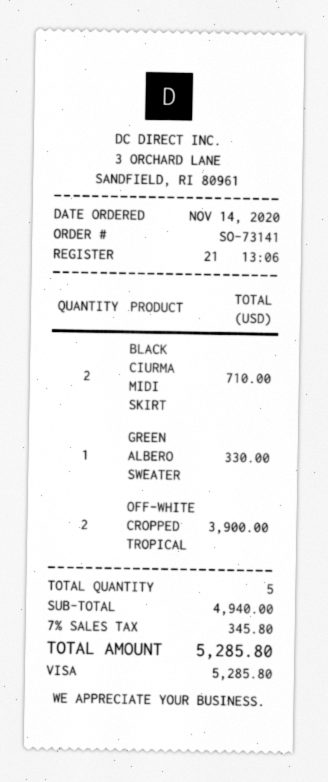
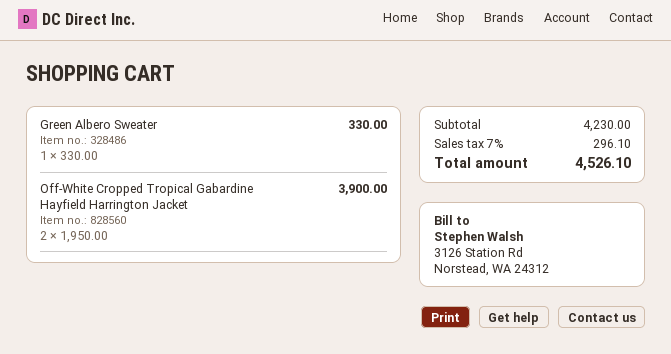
BLACK CIURMA MIDI SKIRT: 2 for 710.00 -> none
subtotal: 4940.00 -> 4230.00
tax: 7% = 345.80 -> 7% = 296.10
total: 5285.80 -> 4526.10

